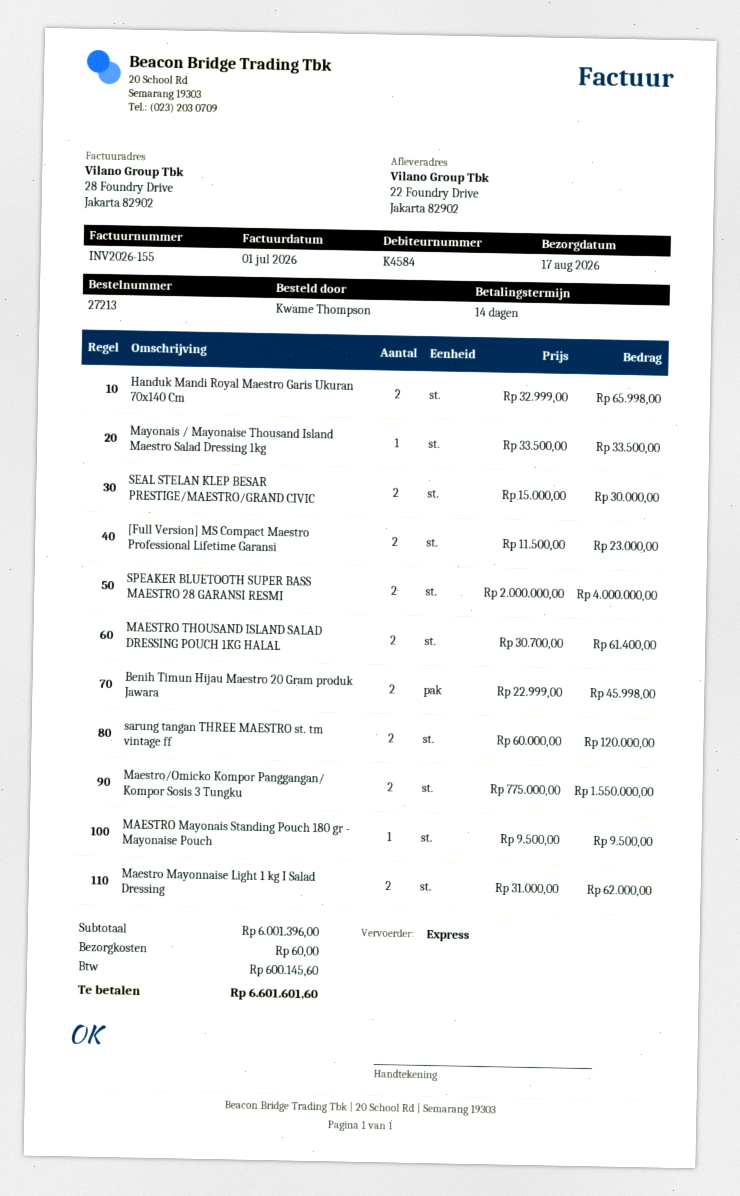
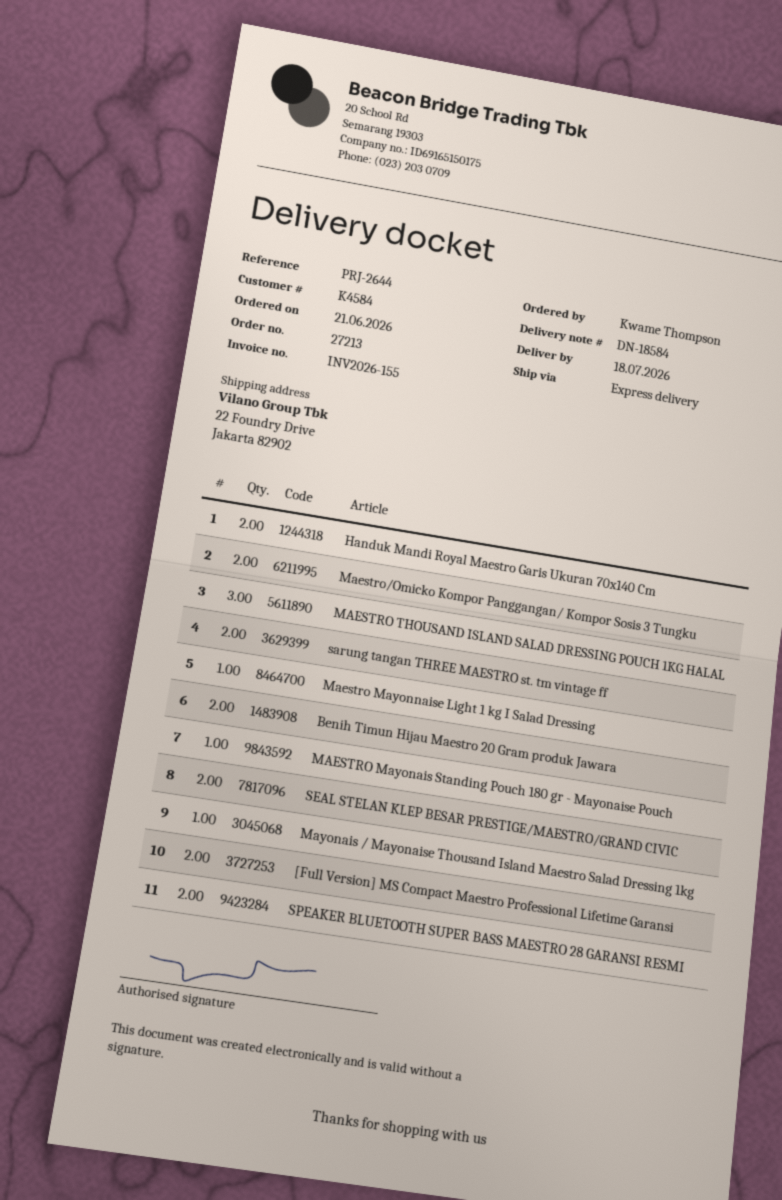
delivery date: 2026-08-17 -> 2026-07-18
MAESTRO THOUSAND ISLAND SALAD DRESSING POUCH 1KG HALAL: 2 -> 3
Maestro Mayonnaise Light 1 kg I Salad Dressing: 2 -> 1

